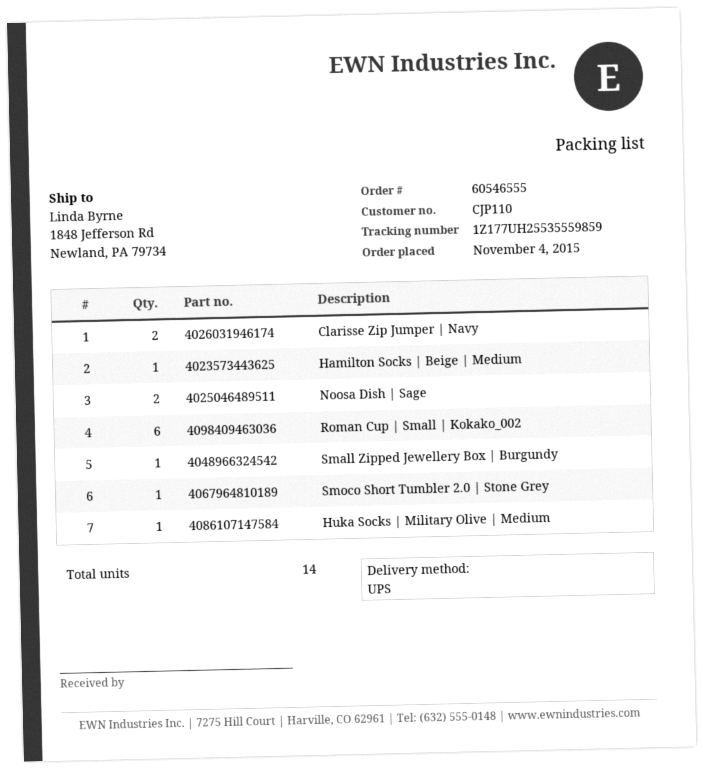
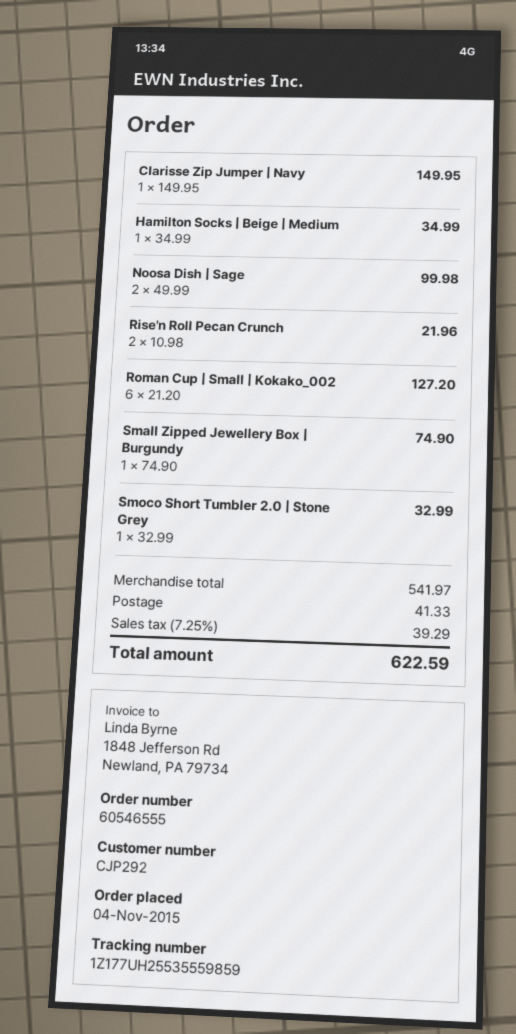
customer number: CJP110 -> CJP292
Clarisse Zip Jumper | Navy: 2 -> 1
Huka Socks | Military Olive | Medium: 1 -> none
Rise'n Roll Pecan Crunch: none -> 2

